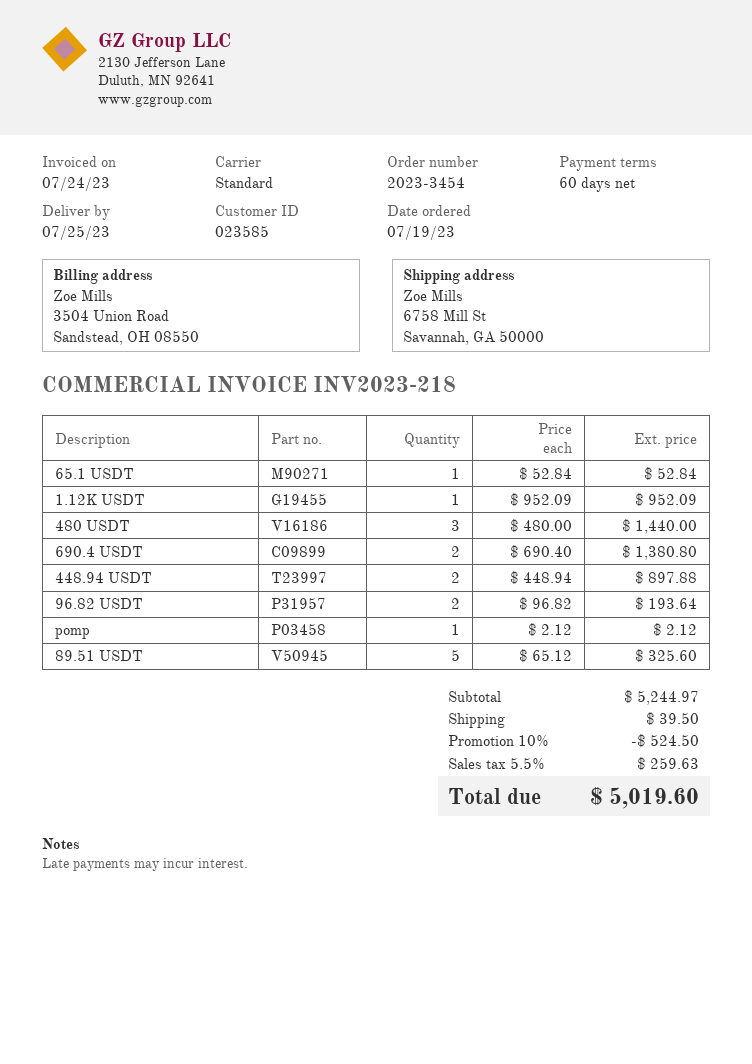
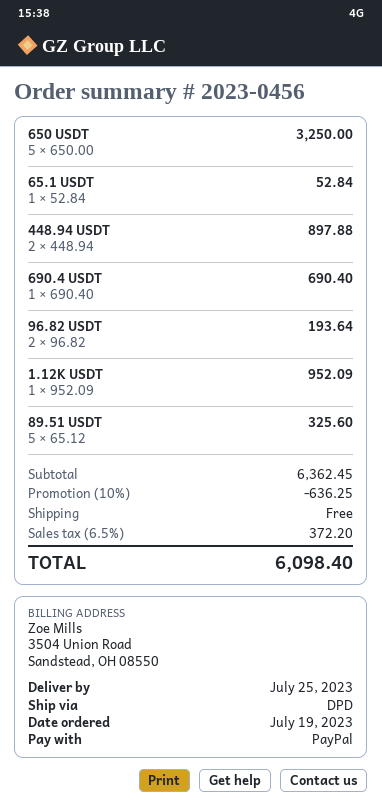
order number: 2023-3454 -> 2023-0456
shipping method: standard -> DPD
480 USDT: 3 x 480.00 = 1440.00 -> none
690.4 USDT: 2 x 690.40 = 1380.80 -> 1 x 690.40 = 690.40
pomp: 1 x 2.12 = 2.12 -> none
650 USDT: none -> 5 x 650.00 = 3250.00
subtotal: 5244.97 -> 6362.45
discount: 10% = 524.50 -> 10% = 636.25
shipping: 39.50 -> 0.00
tax: 5.5% = 259.63 -> 6.5% = 372.20
total: 5019.60 -> 6098.40

